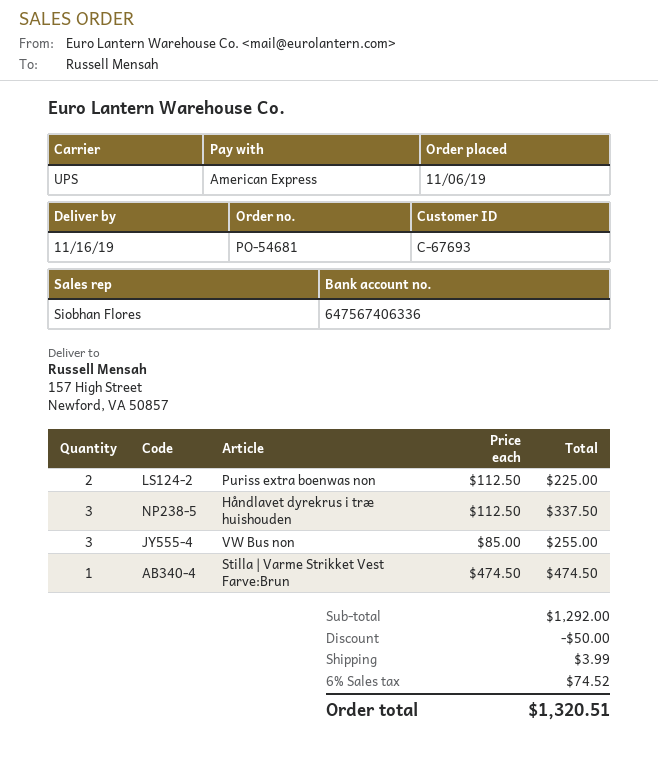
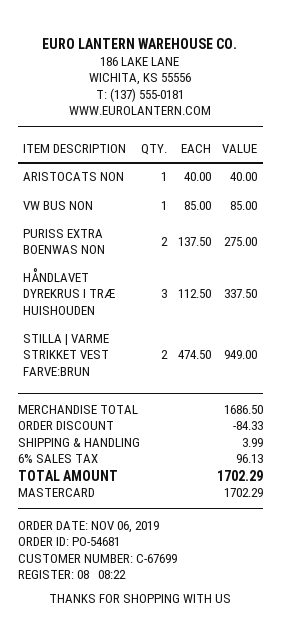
customer number: C-67693 -> C-67699
payment method: American Express -> Mastercard
Puriss extra boenwas non: 2 x 112.50 = 225.00 -> 2 x 137.50 = 275.00
VW Bus non: 3 x 85.00 = 255.00 -> 1 x 85.00 = 85.00
Stilla | Varme Strikket Vest Farve:Brun: 1 x 474.50 = 474.50 -> 2 x 474.50 = 949.00
ARISTOCATS NON: none -> 1 x 40.00 = 40.00
subtotal: 1292.00 -> 1686.50
discount: 50.00 -> 84.33
tax: 6% = 74.52 -> 6% = 96.13
total: 1320.51 -> 1702.29

